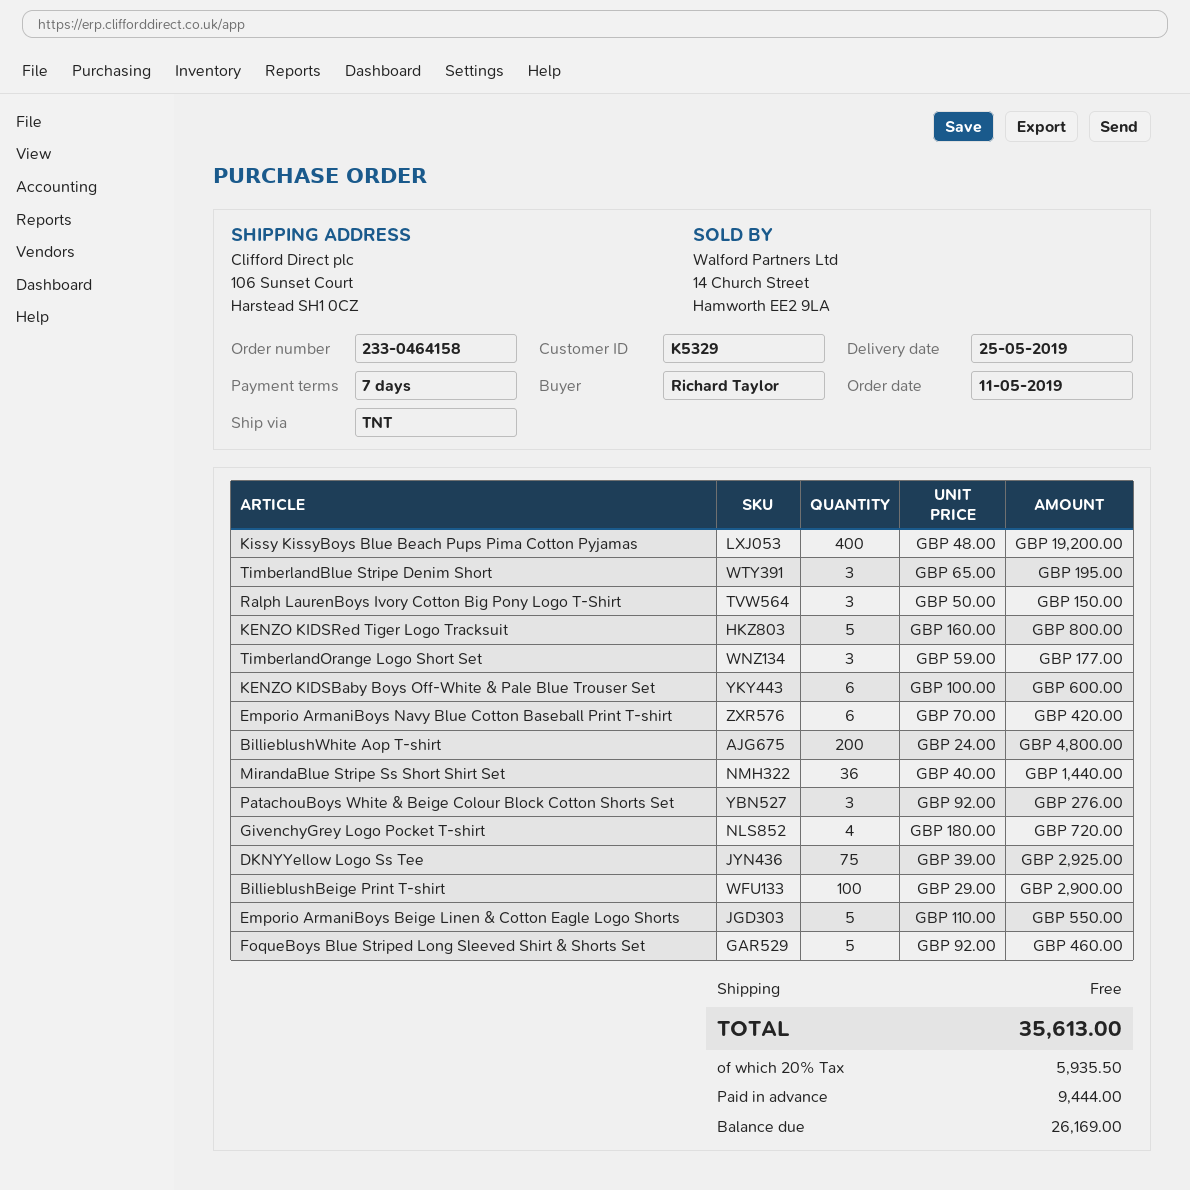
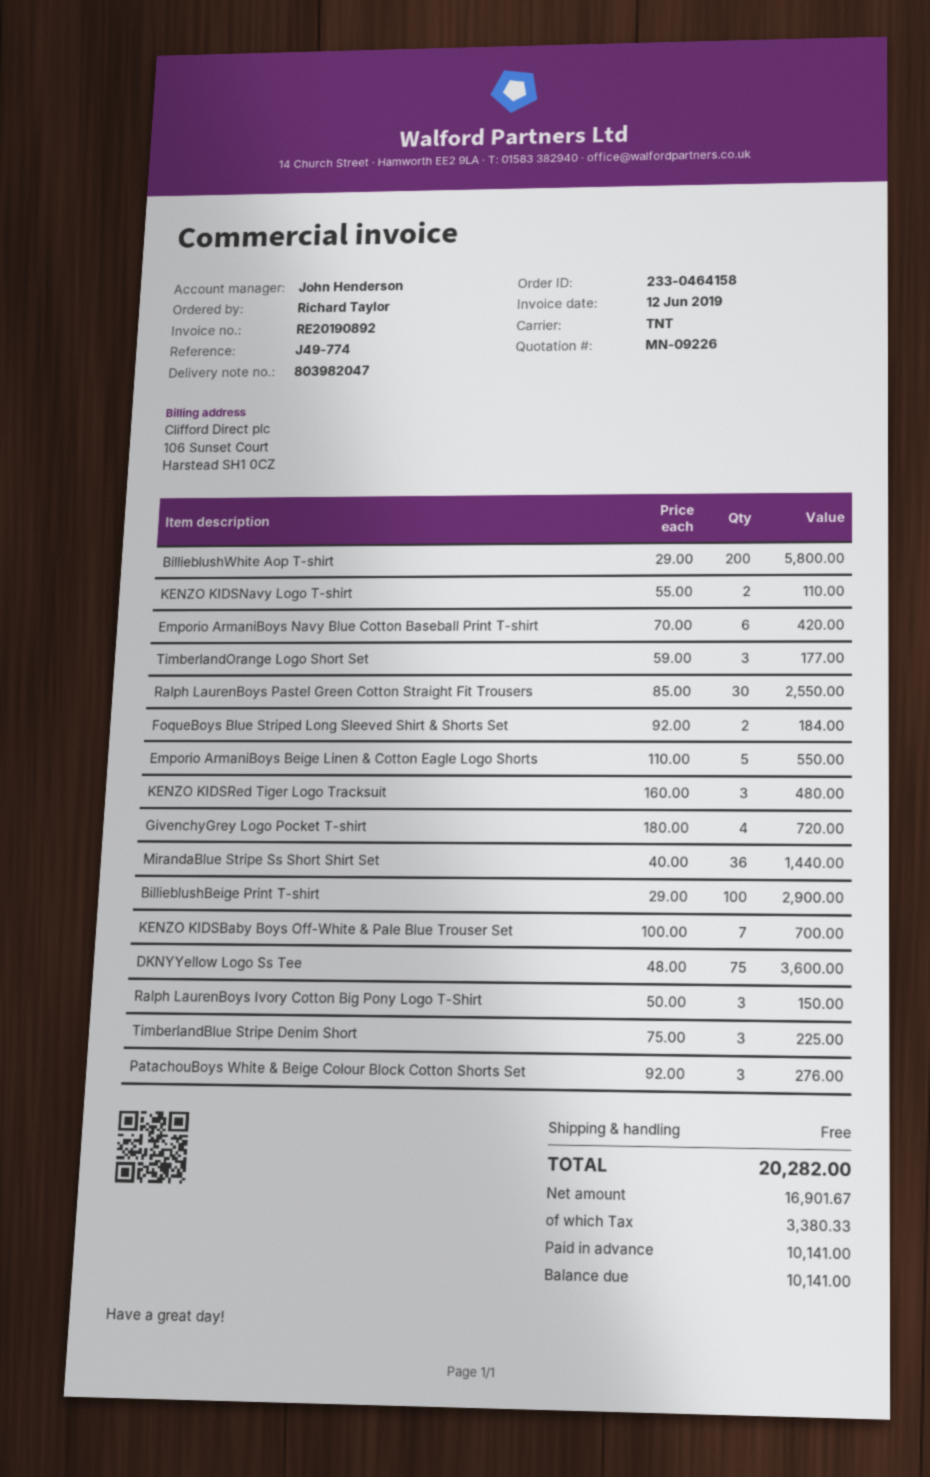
Kissy KissyBoys Blue Beach Pups Pima Cotton Pyjamas: 400 x 48.00 = 19200.00 -> none
TimberlandBlue Stripe Denim Short: 3 x 65.00 = 195.00 -> 3 x 75.00 = 225.00
KENZO KIDSRed Tiger Logo Tracksuit: 5 x 160.00 = 800.00 -> 3 x 160.00 = 480.00
KENZO KIDSBaby Boys Off-White & Pale Blue Trouser Set: 6 x 100.00 = 600.00 -> 7 x 100.00 = 700.00
BillieblushWhite Aop T-shirt: 200 x 24.00 = 4800.00 -> 200 x 29.00 = 5800.00
DKNYYellow Logo Ss Tee: 75 x 39.00 = 2925.00 -> 75 x 48.00 = 3600.00
FoqueBoys Blue Striped Long Sleeved Shirt & Shorts Set: 5 x 92.00 = 460.00 -> 2 x 92.00 = 184.00
KENZO KIDSNavy Logo T-shirt: none -> 2 x 55.00 = 110.00
Ralph LaurenBoys Pastel Green Cotton Straight Fit Trousers: none -> 30 x 85.00 = 2550.00
tax: 5935.50 -> 3380.33
total: 35613.00 -> 20282.00
deposit: 9444.00 -> 10141.00
balance: 26169.00 -> 10141.00

